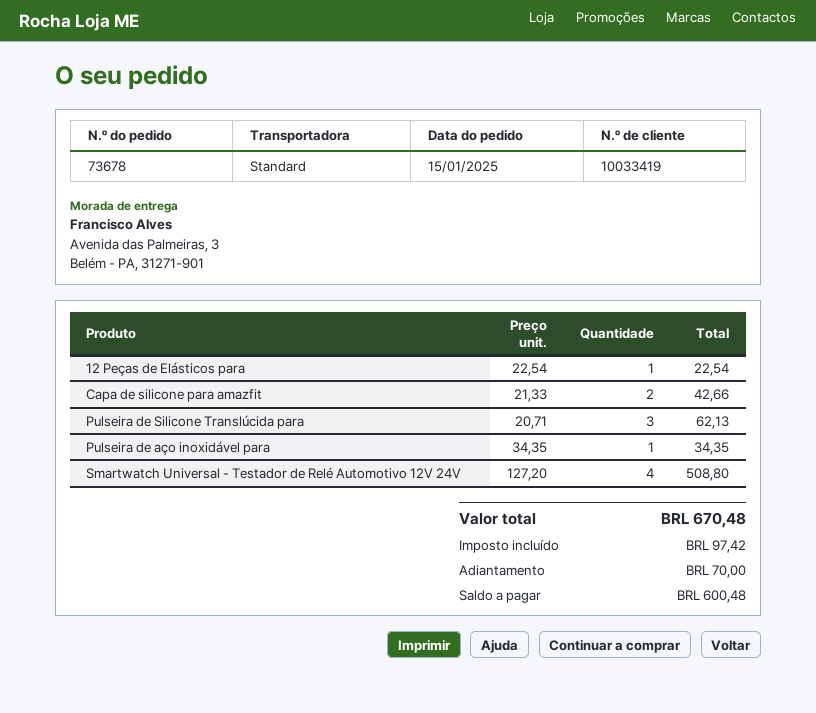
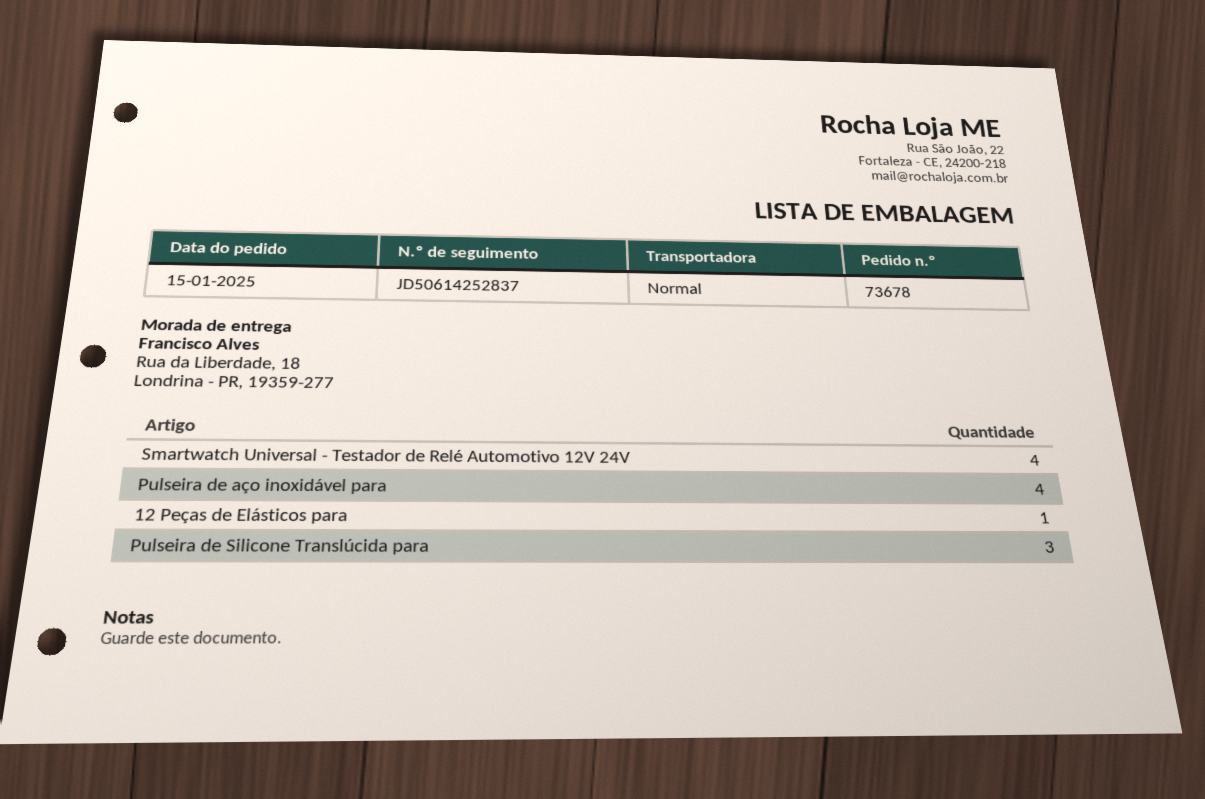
ship to: Avenida das Palmeiras, 3, Belém - PA, 31271-901 -> Rua da Liberdade, 18, Londrina - PR, 19359-277
Capa de silicone para amazfit: 2 -> none
Pulseira de aço inoxidável para: 1 -> 4

